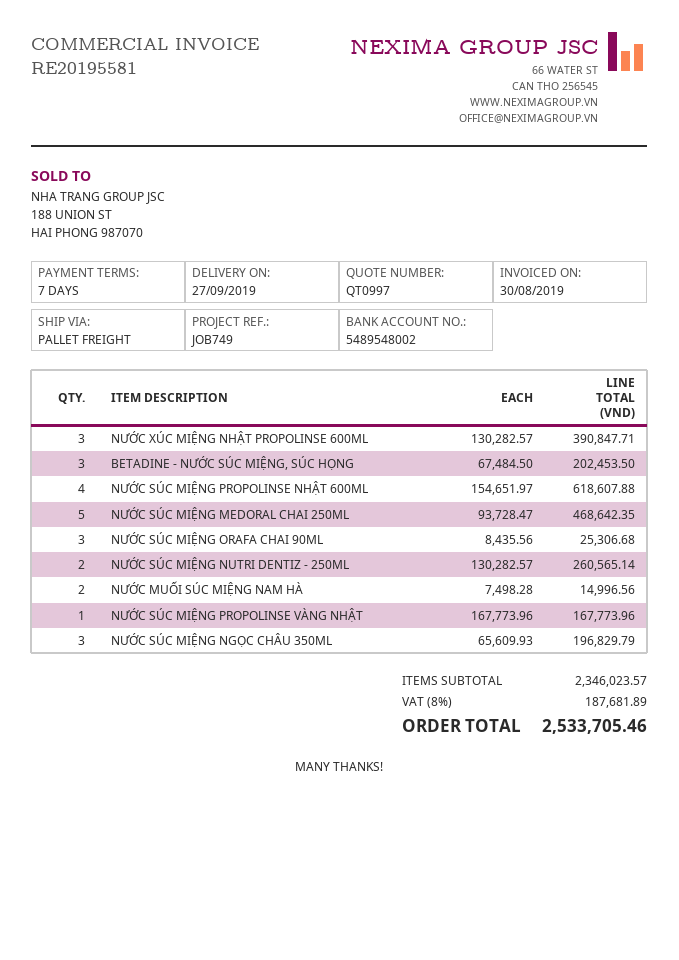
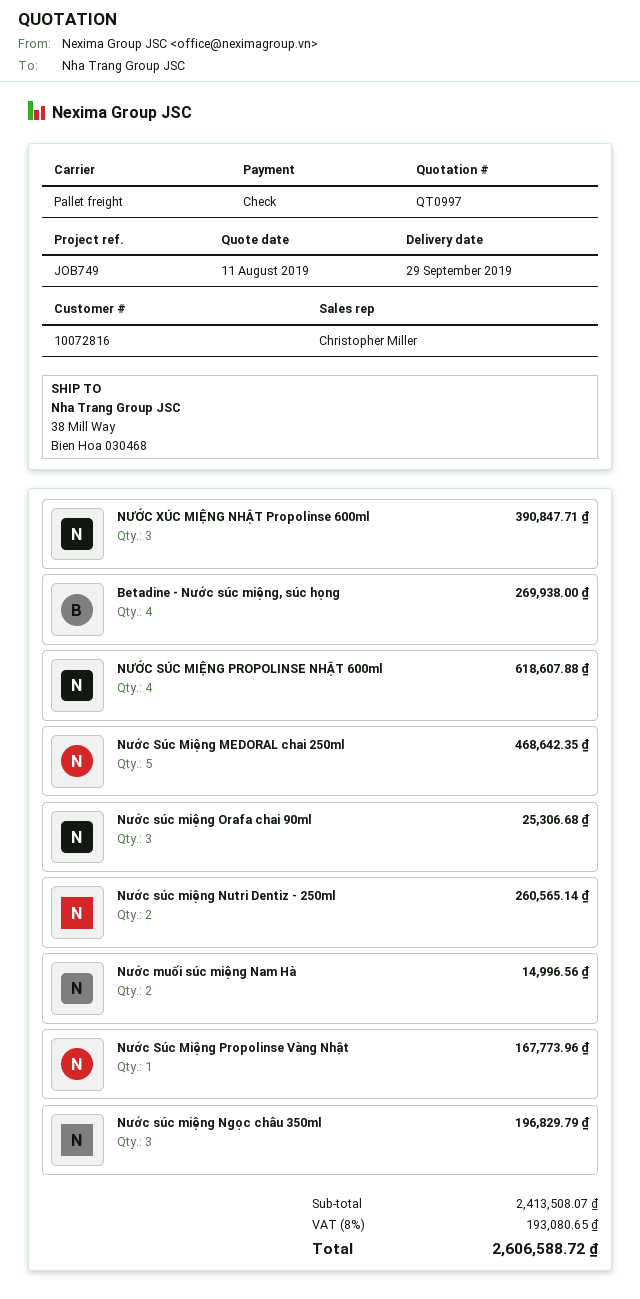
delivery date: 2019-09-27 -> 2019-09-29
BETADINE - NƯỚC SÚC MIỆNG, SÚC HỌNG: 3 for 202453.50 -> 4 for 269938.00
subtotal: 2346023.57 -> 2413508.07
tax: 8% = 187681.89 -> 8% = 193080.65
total: 2533705.46 -> 2606588.72

